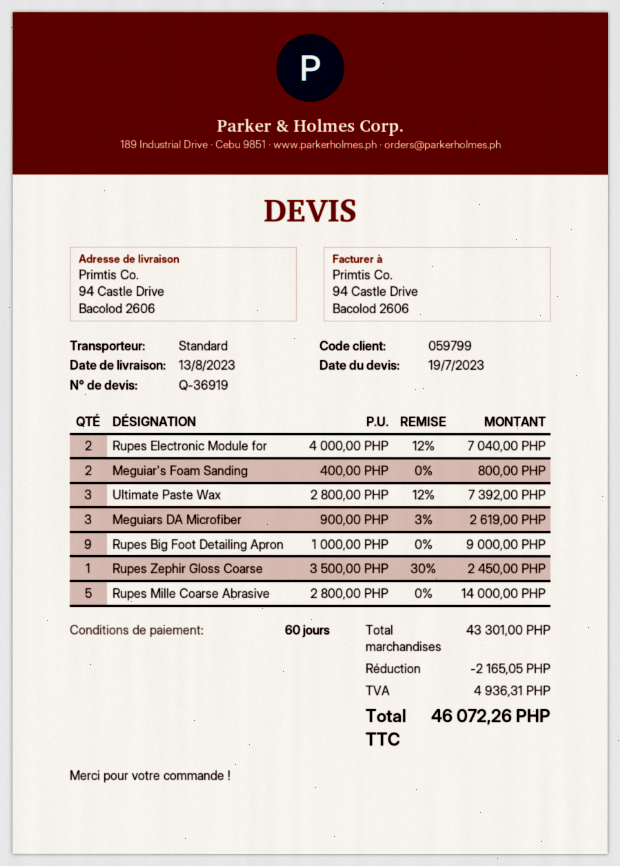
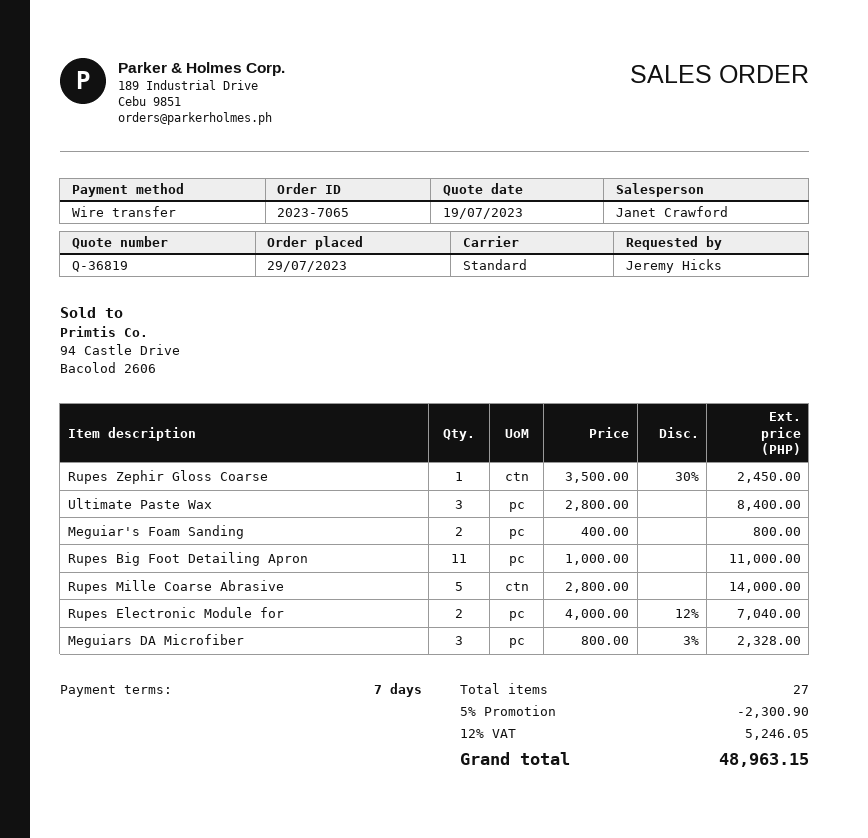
quote number: Q-36919 -> Q-36819
payment terms: 60 days -> 7 days
Ultimate Paste Wax: 3 x 2800.00 - 12% = 7392.00 -> 3 x 2800.00 = 8400.00
Meguiars DA Microfiber: 3 x 900.00 - 3% = 2619.00 -> 3 x 800.00 - 3% = 2328.00
Rupes Big Foot Detailing Apron: 9 x 1000.00 = 9000.00 -> 11 x 1000.00 = 11000.00
discount: 2165.05 -> 2300.90
tax: 4936.31 -> 5246.05
total: 46072.26 -> 48963.15

